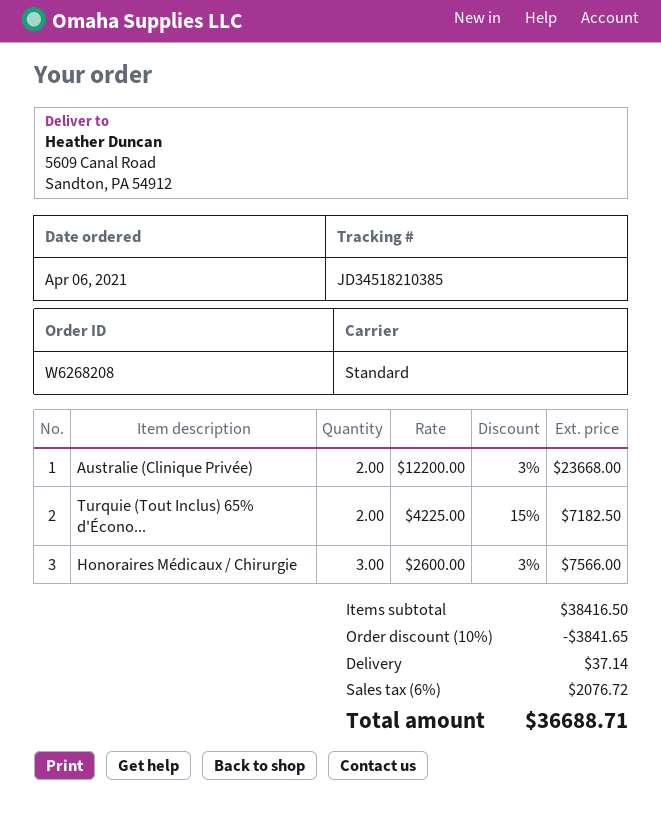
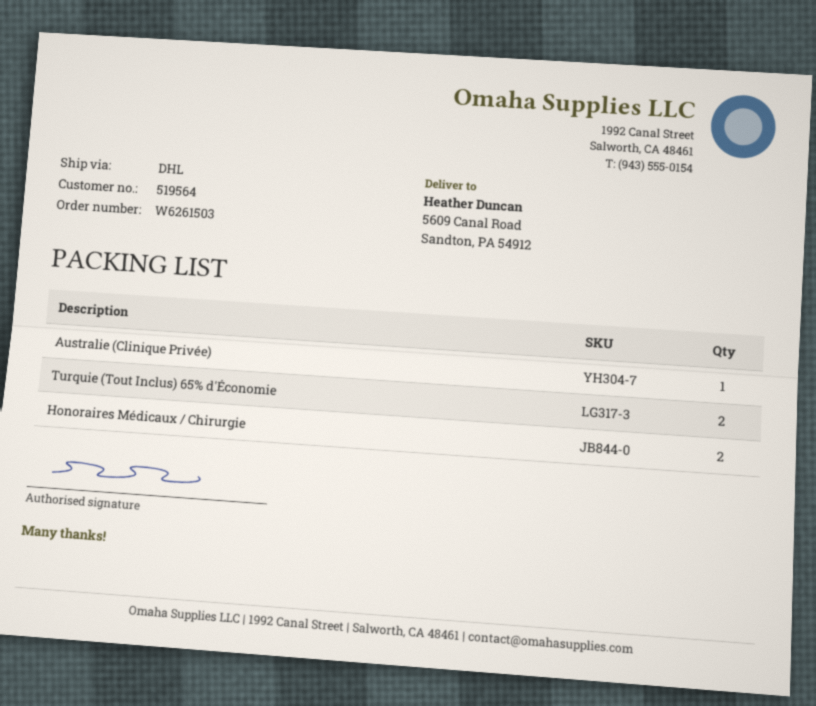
order number: W6268208 -> W6261503
shipping method: standard -> DHL
Australie (Clinique Privée): 2 -> 1
Honoraires Médicaux / Chirurgie: 3 -> 2

